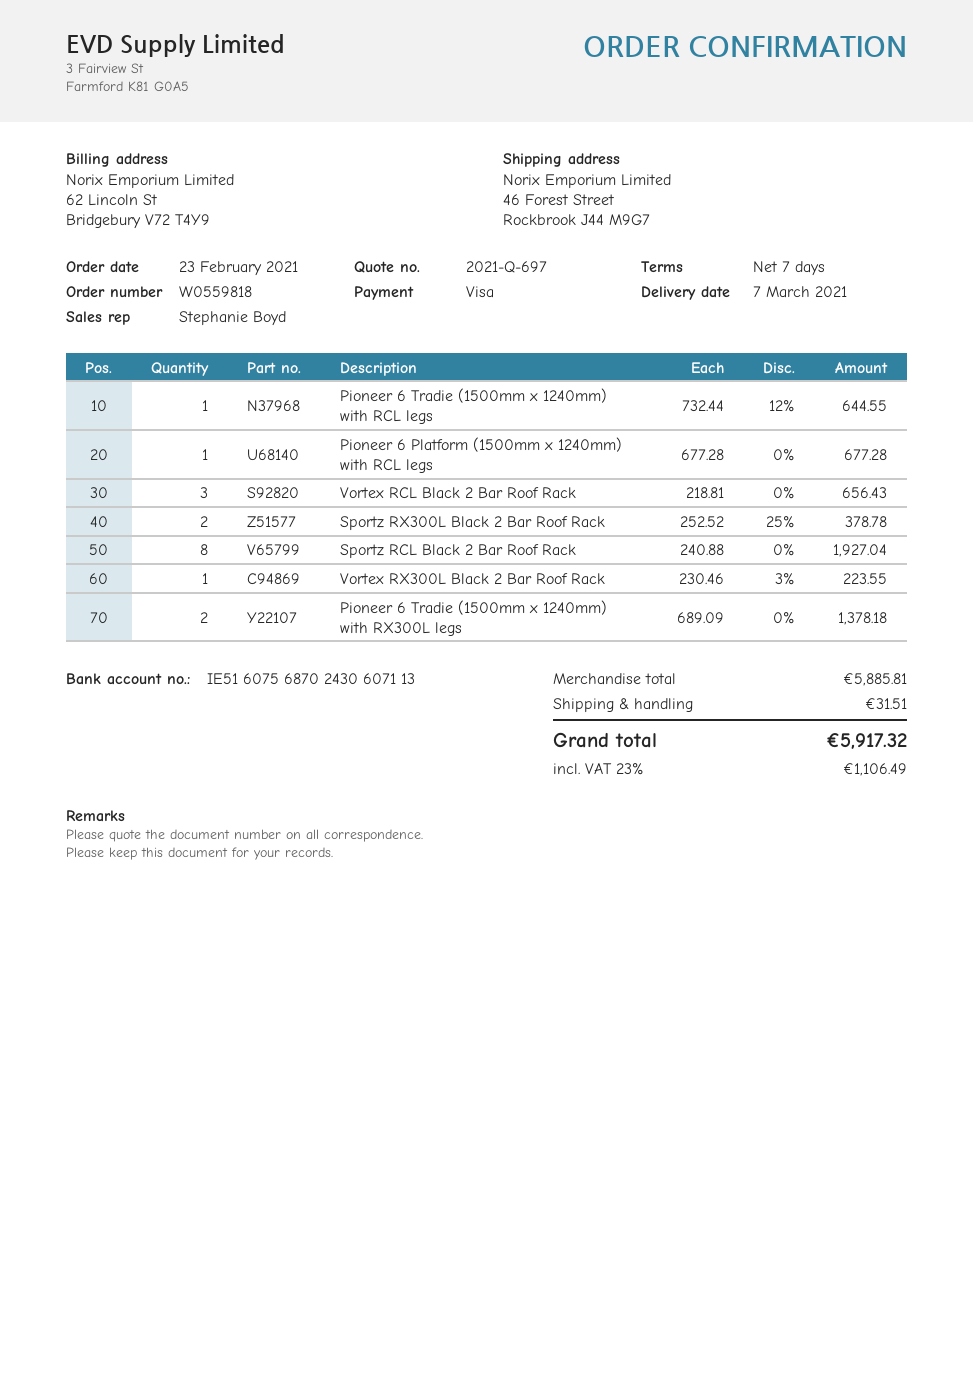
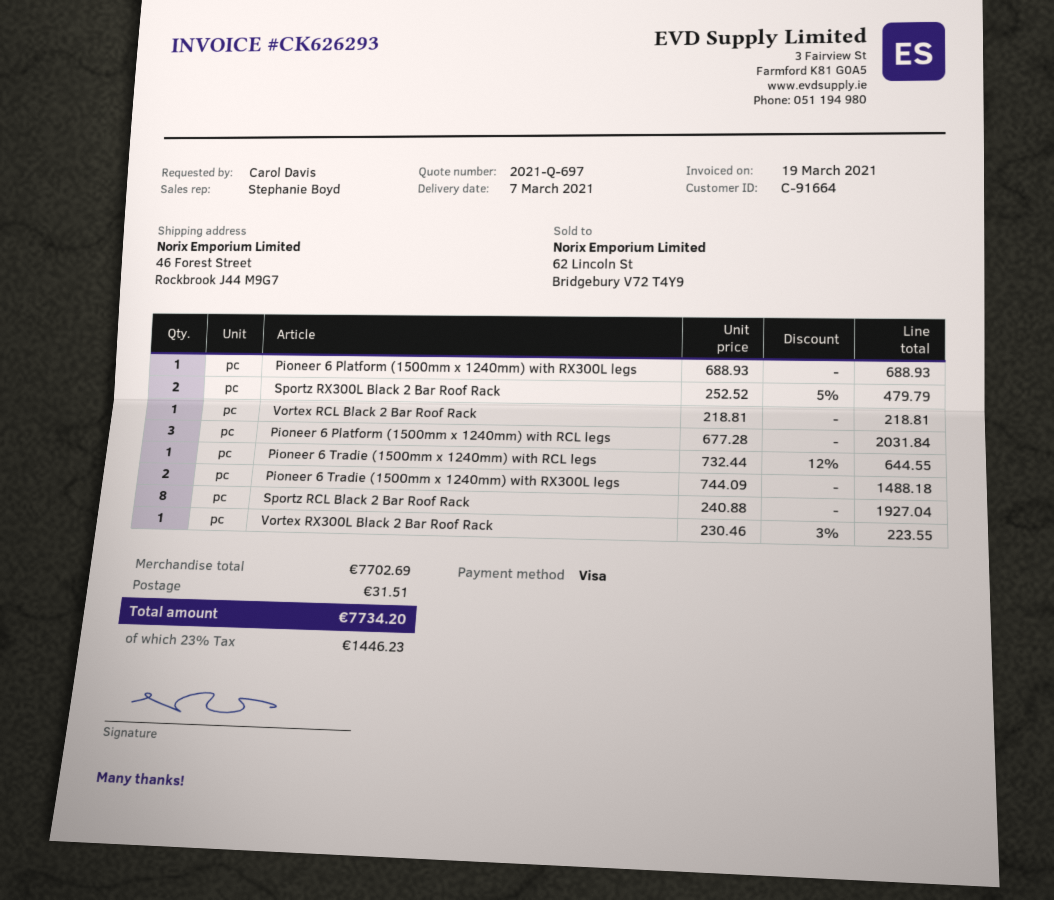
Pioneer 6 Platform (1500mm x 1240mm) with RCL legs: 1 x 677.28 = 677.28 -> 3 x 677.28 = 2031.84
Vortex RCL Black 2 Bar Roof Rack: 3 x 218.81 = 656.43 -> 1 x 218.81 = 218.81
Sportz RX300L Black 2 Bar Roof Rack: 2 x 252.52 - 25% = 378.78 -> 2 x 252.52 - 5% = 479.79
Pioneer 6 Tradie (1500mm x 1240mm) with RX300L legs: 2 x 689.09 = 1378.18 -> 2 x 744.09 = 1488.18
Pioneer 6 Platform (1500mm x 1240mm) with RX300L legs: none -> 1 x 688.93 = 688.93
subtotal: 5885.81 -> 7702.69
tax: 23% = 1106.49 -> 23% = 1446.23
total: 5917.32 -> 7734.20

